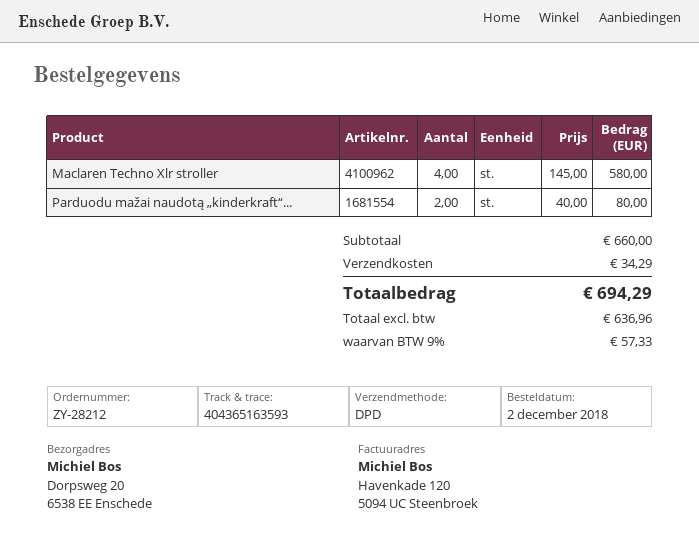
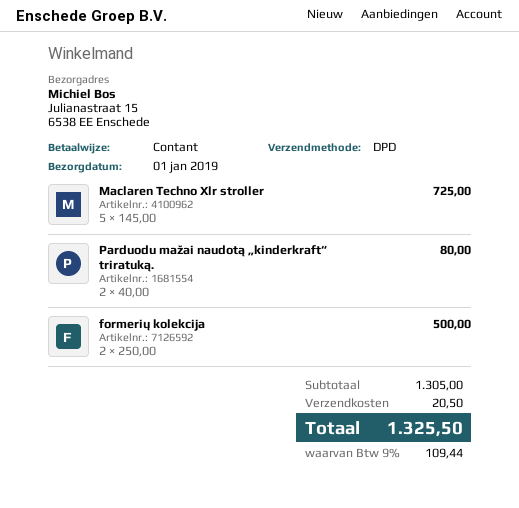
ship to: Dorpsweg 20, 6538 EE Enschede -> Julianastraat 15, 6538 EE Enschede
Maclaren Techno Xlr stroller: 4 x 145.00 = 580.00 -> 5 x 145.00 = 725.00
formerių kolekcija: none -> 2 x 250.00 = 500.00
subtotal: 660.00 -> 1305.00
shipping: 34.29 -> 20.50
tax: 9% = 57.33 -> 9% = 109.44
total: 694.29 -> 1325.50

